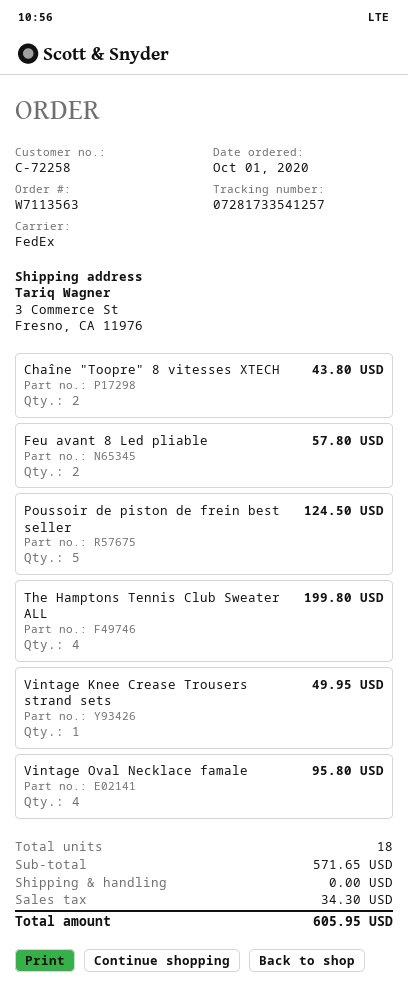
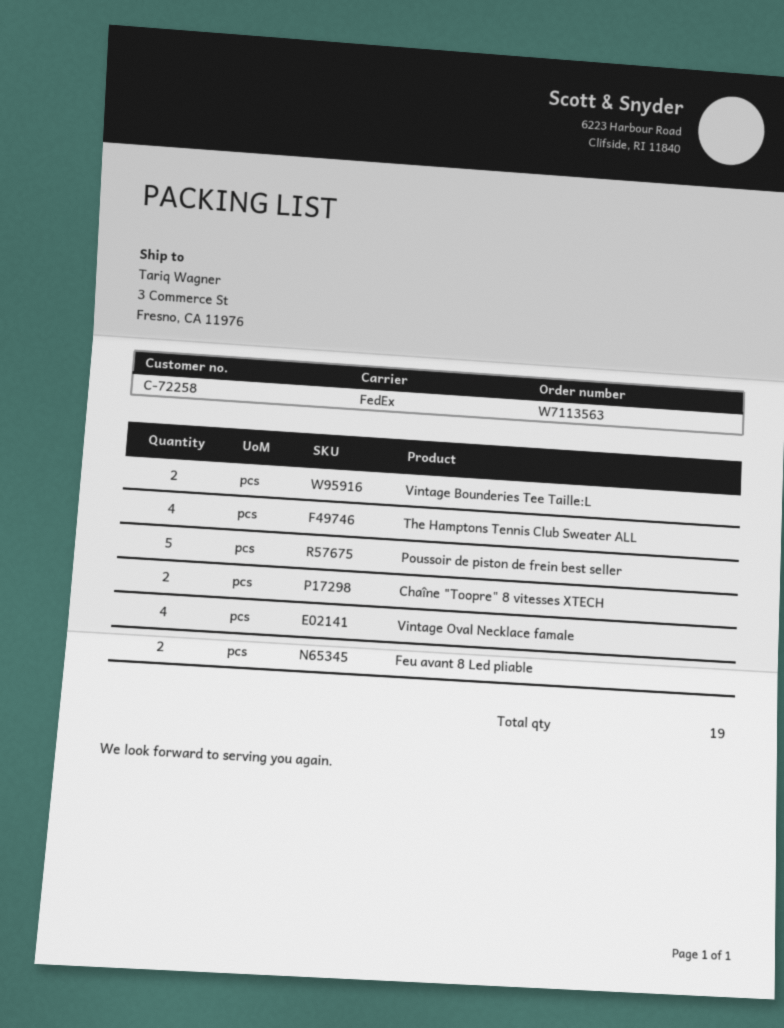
Vintage Knee Crease Trousers strand sets: 1 -> none
Vintage Bounderies Tee Taille:L: none -> 2
total quantity: 18 -> 19

